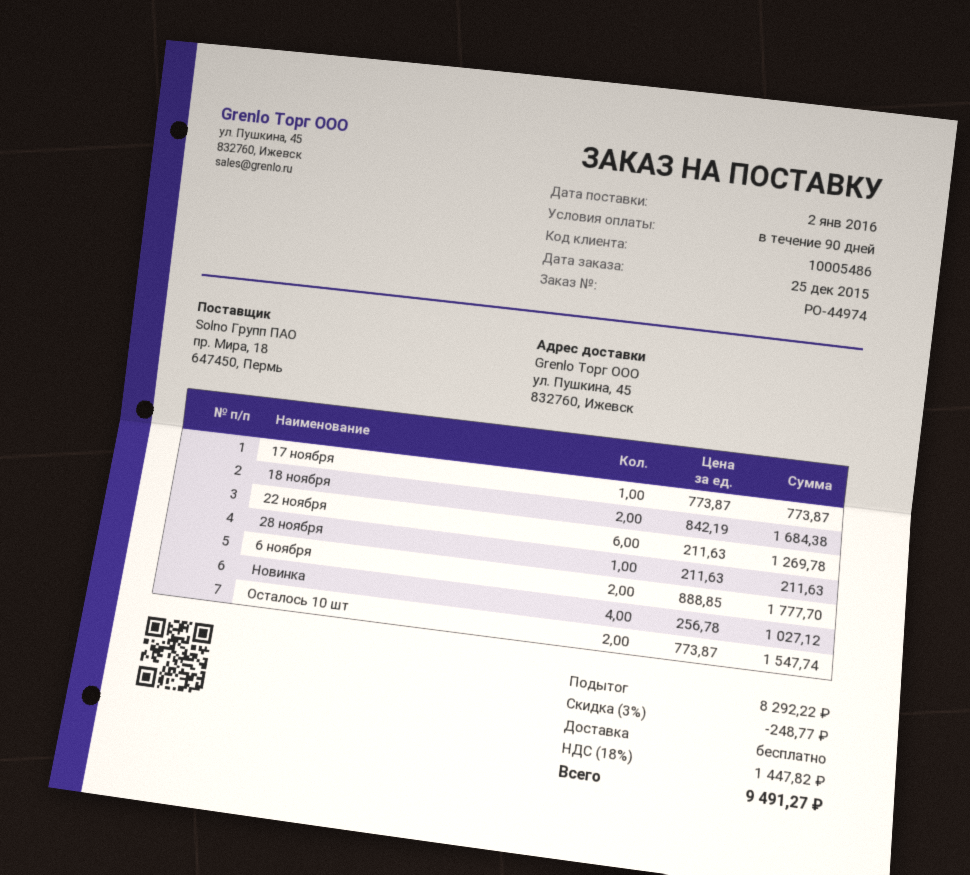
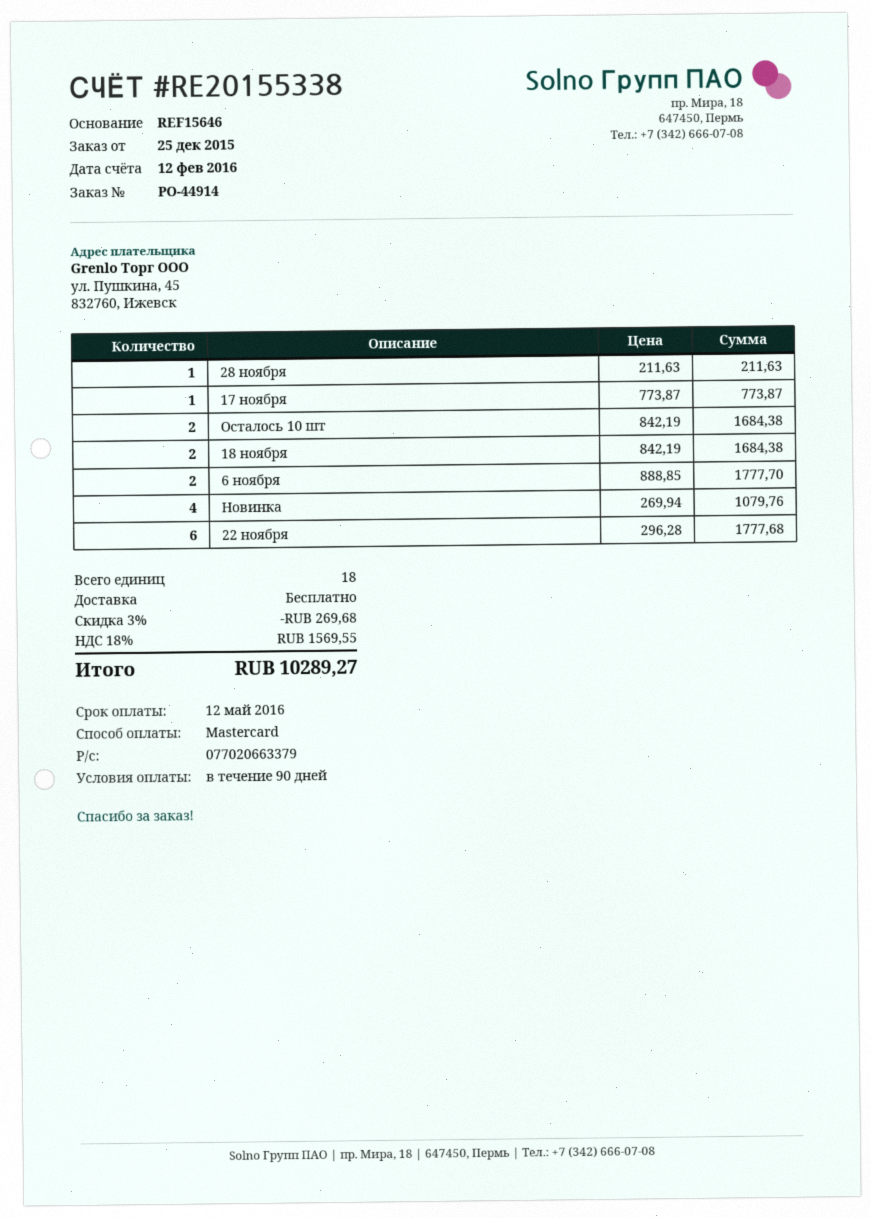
order number: PO-44974 -> PO-44914
22 ноября: 6 x 211.63 = 1269.78 -> 6 x 296.28 = 1777.68
Новинка: 4 x 256.78 = 1027.12 -> 4 x 269.94 = 1079.76
Осталось 10 шт: 2 x 773.87 = 1547.74 -> 2 x 842.19 = 1684.38
discount: 3% = 248.77 -> 3% = 269.68
tax: 18% = 1447.82 -> 18% = 1569.55
total: 9491.27 -> 10289.27

